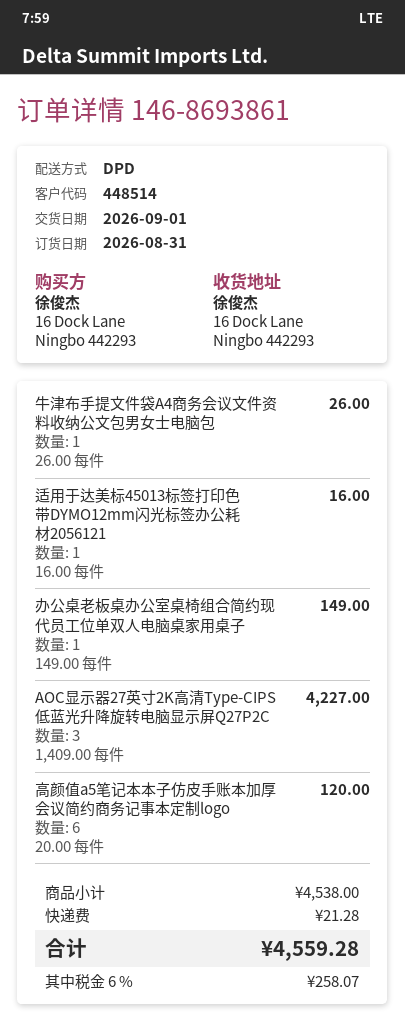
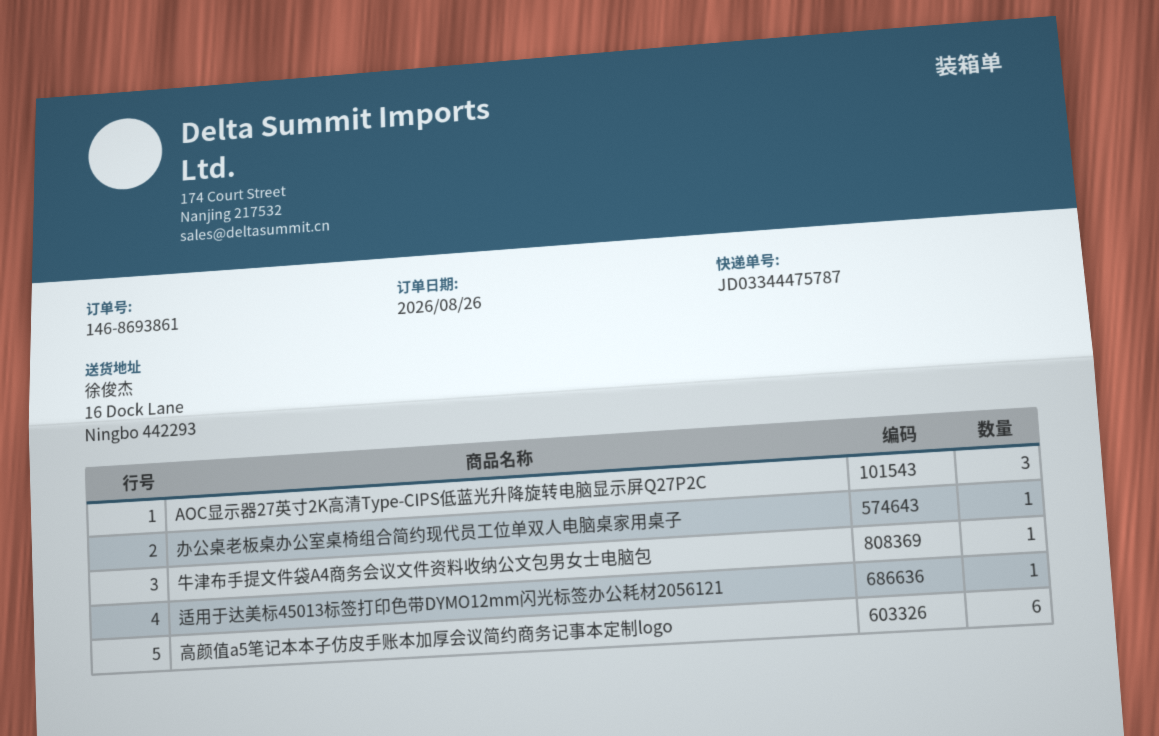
order date: 2026-08-31 -> 2026-08-26

